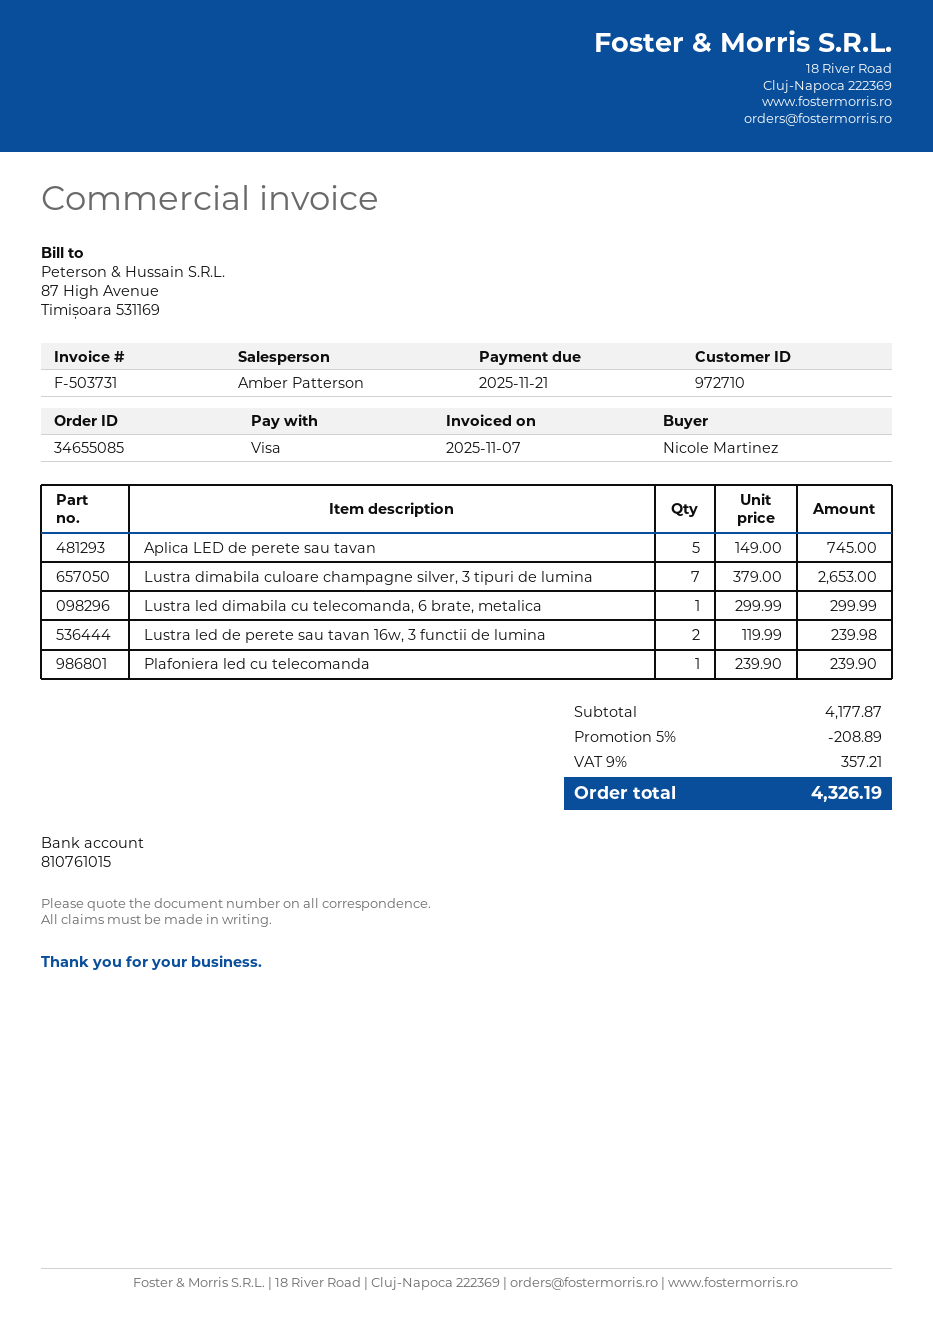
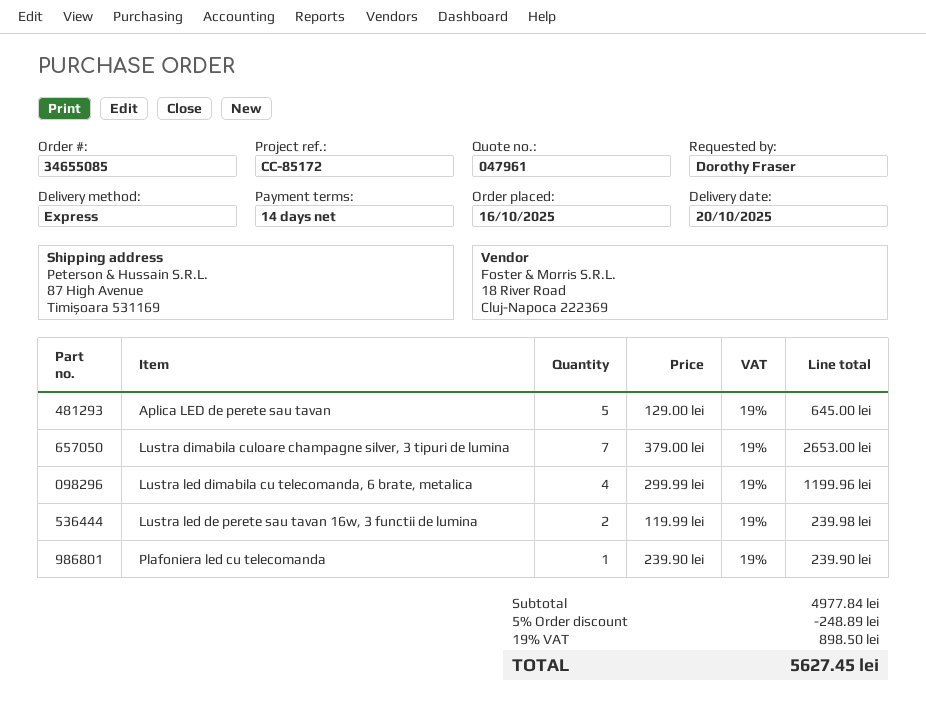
ordered by: Nicole Martinez -> Dorothy Fraser
Aplica LED de perete sau tavan: 5 x 149.00 = 745.00 -> 5 x 129.00 = 645.00
Lustra led dimabila cu telecomanda, 6 brate, metalica: 1 x 299.99 = 299.99 -> 4 x 299.99 = 1199.96
subtotal: 4177.87 -> 4977.84
discount: 5% = 208.89 -> 5% = 248.89
tax: 9% = 357.21 -> 19% = 898.50
total: 4326.19 -> 5627.45

